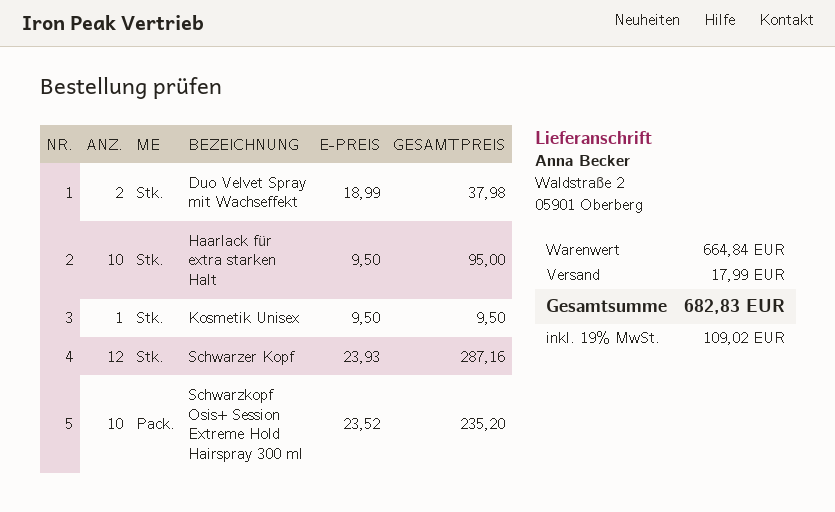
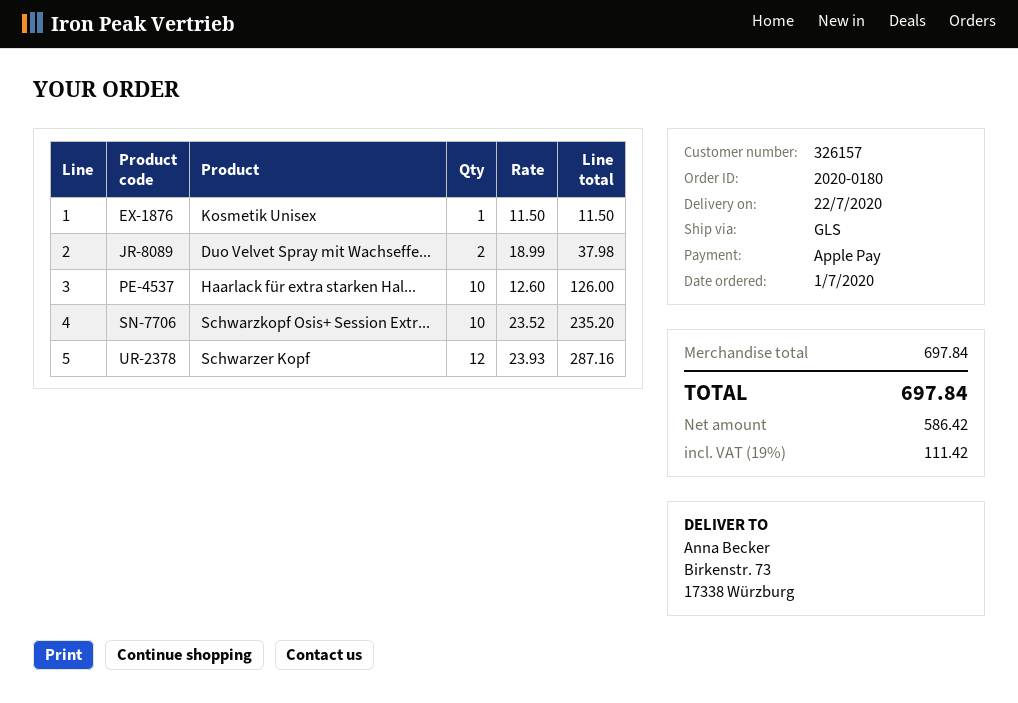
ship to: Waldstraße 2, 05901 Oberberg -> Birkenstr. 73, 17338 Würzburg
Haarlack für extra starken Halt: 10 x 9.50 = 95.00 -> 10 x 12.60 = 126.00
Kosmetik Unisex: 1 x 9.50 = 9.50 -> 1 x 11.50 = 11.50
subtotal: 664.84 -> 697.84
shipping: 17.99 -> none
tax: 19% = 109.02 -> 19% = 111.42
total: 682.83 -> 697.84

